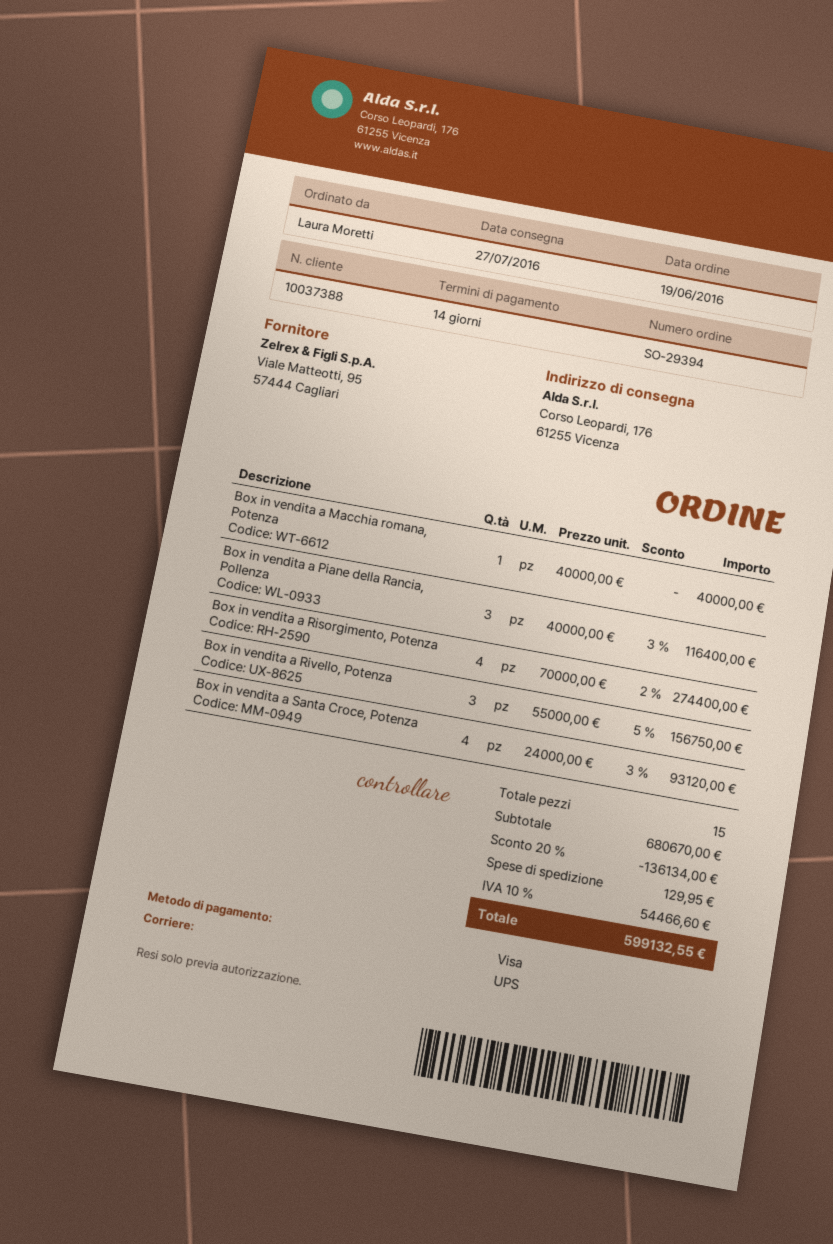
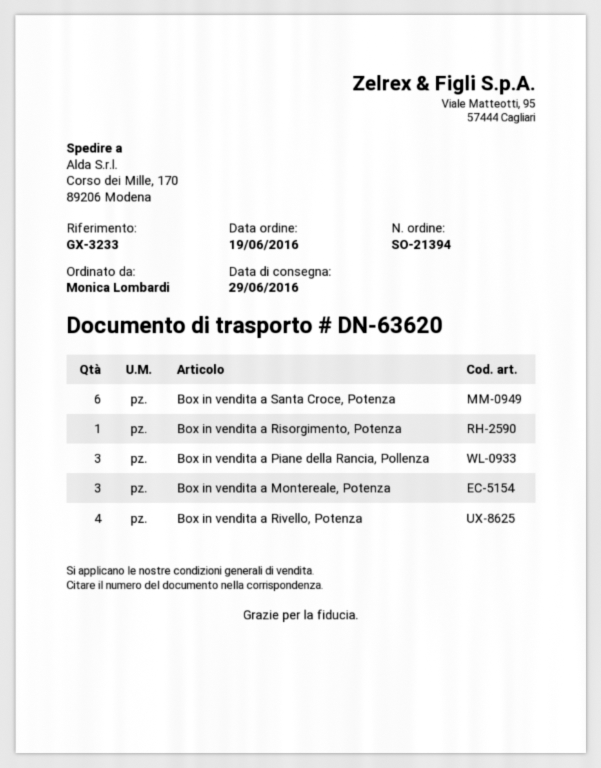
order number: SO-29394 -> SO-21394
delivery date: 2016-07-27 -> 2016-06-29
ordered by: Laura Moretti -> Monica Lombardi
ship to: Corso Leopardi, 176, 61255 Vicenza -> Corso dei Mille, 170, 89206 Modena
Box in vendita a Macchia romana, Potenza: 1 -> none
Box in vendita a Risorgimento, Potenza: 4 -> 1
Box in vendita a Rivello, Potenza: 3 -> 4
Box in vendita a Santa Croce, Potenza: 4 -> 6
Box in vendita a Montereale, Potenza: none -> 3

